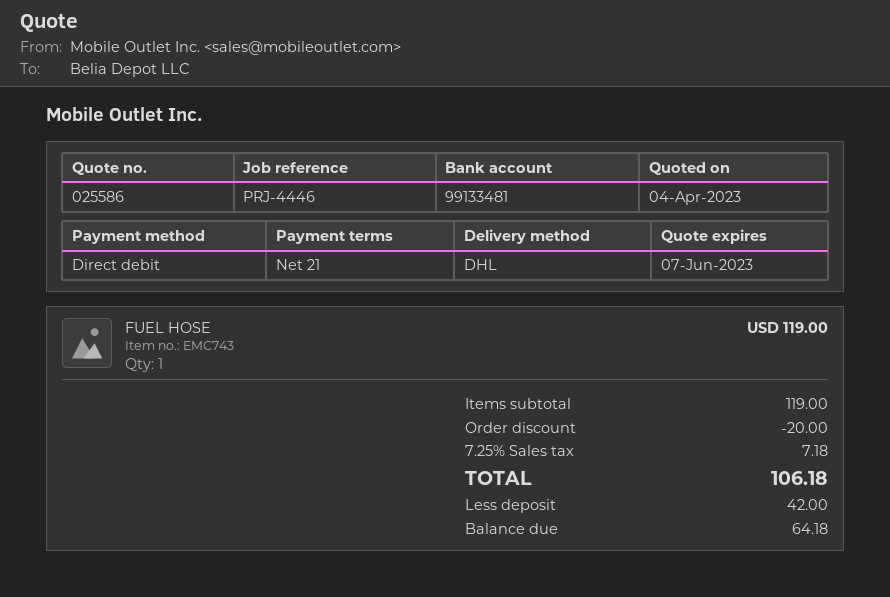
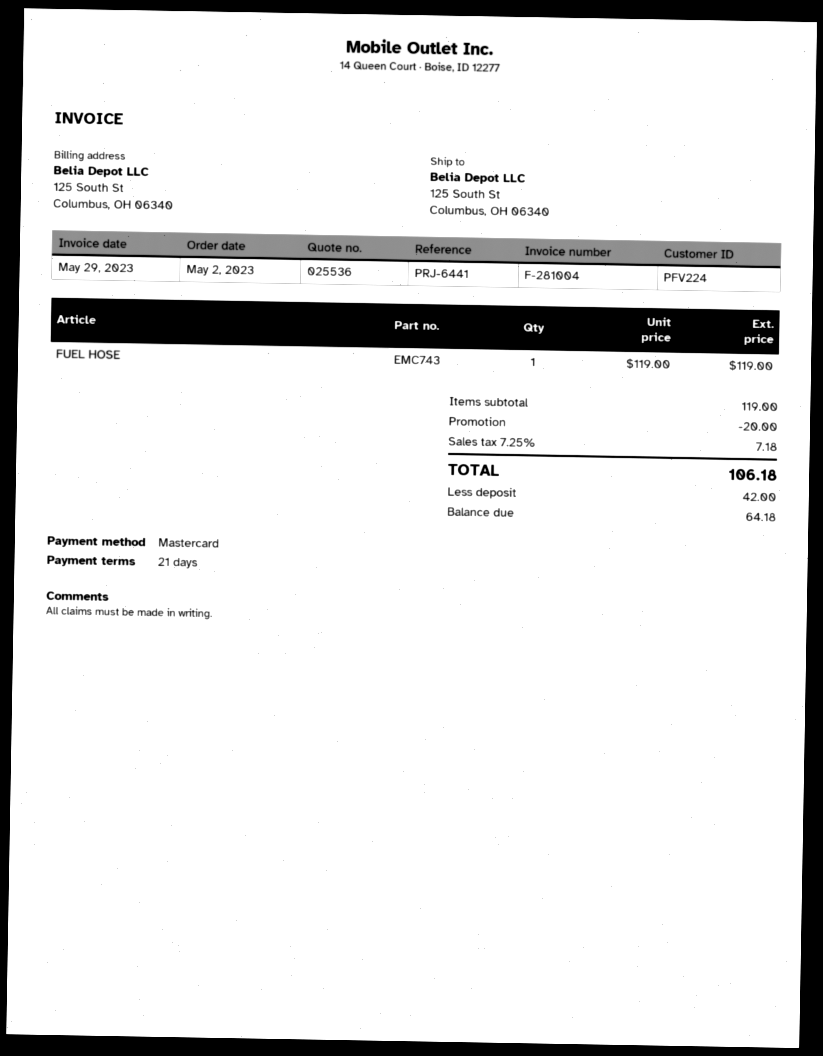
quote number: 025586 -> 025536
reference: PRJ-4446 -> PRJ-6441
payment method: direct debit -> Mastercard

